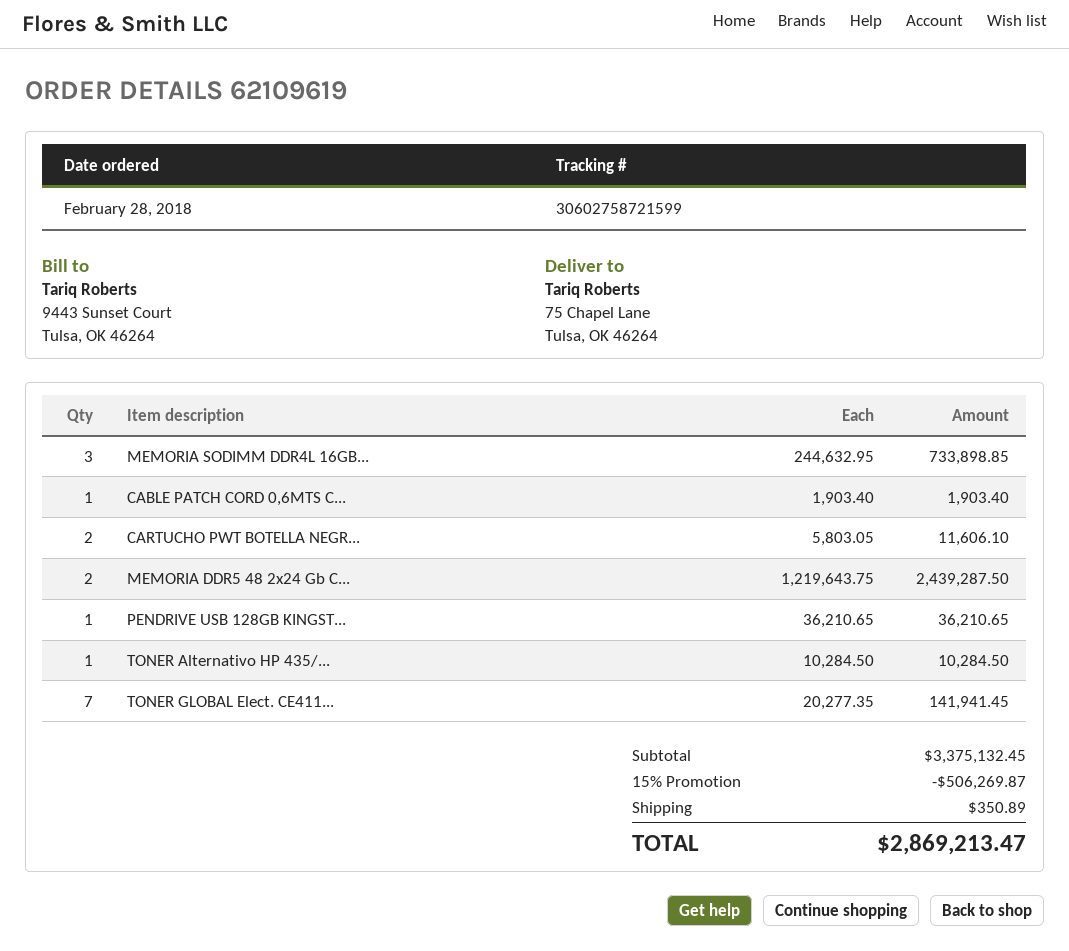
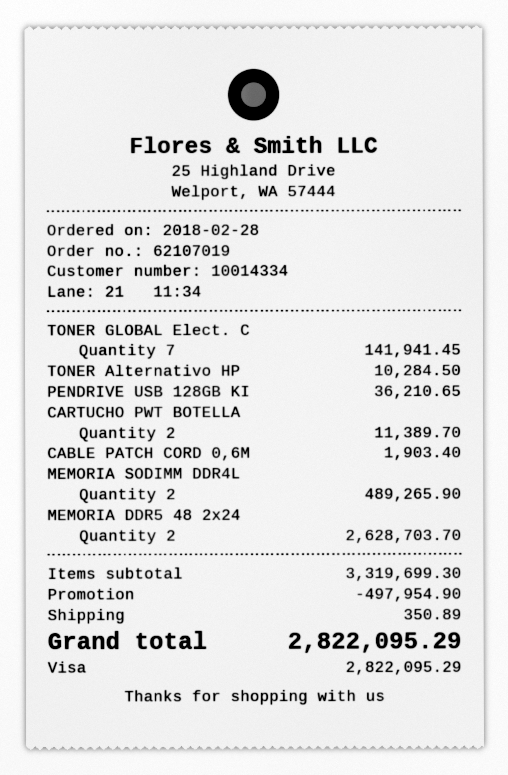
order number: 62109619 -> 62107019
MEMORIA SODIMM DDR4L 16GB...: 3 for 733898.85 -> 2 for 489265.90
CARTUCHO PWT BOTELLA NEGR...: 2 for 11606.10 -> 2 for 11389.70
MEMORIA DDR5 48 2x24 Gb C...: 2 for 2439287.50 -> 2 for 2628703.70
subtotal: 3375132.45 -> 3319699.30
discount: 506269.87 -> 497954.90
total: 2869213.47 -> 2822095.29

